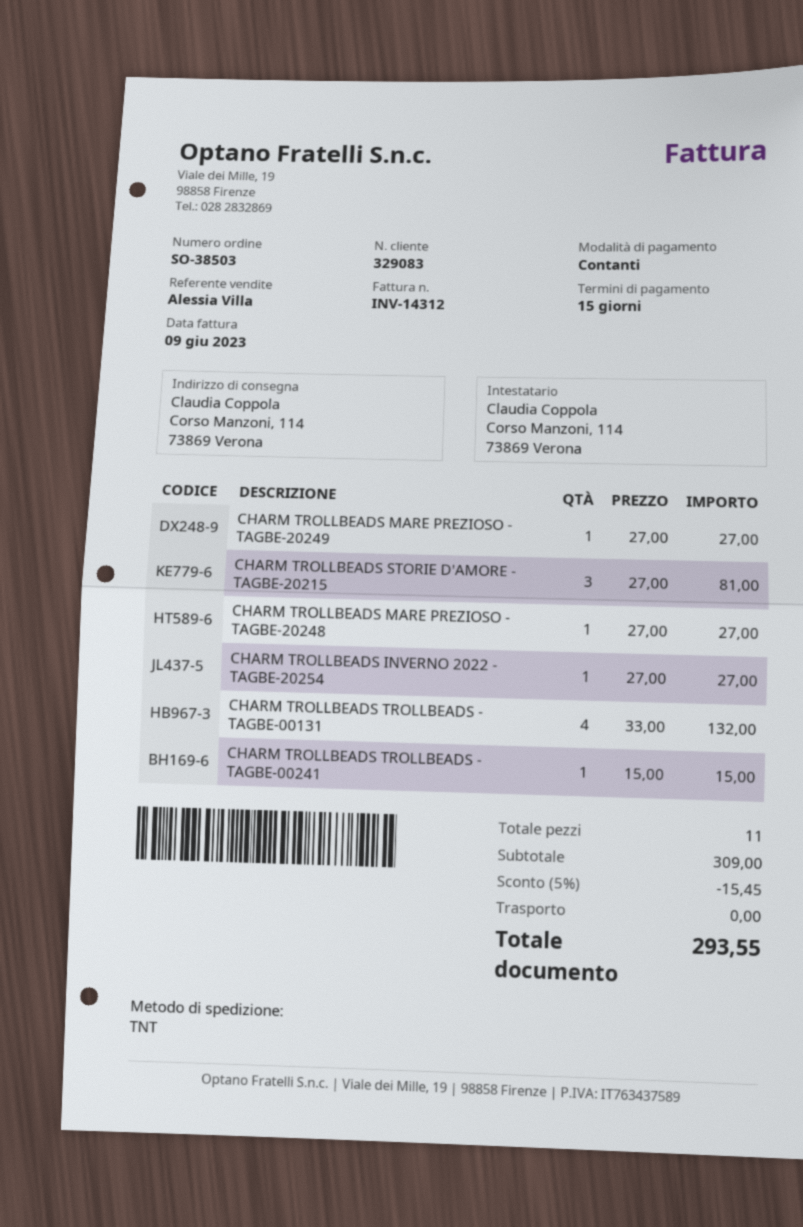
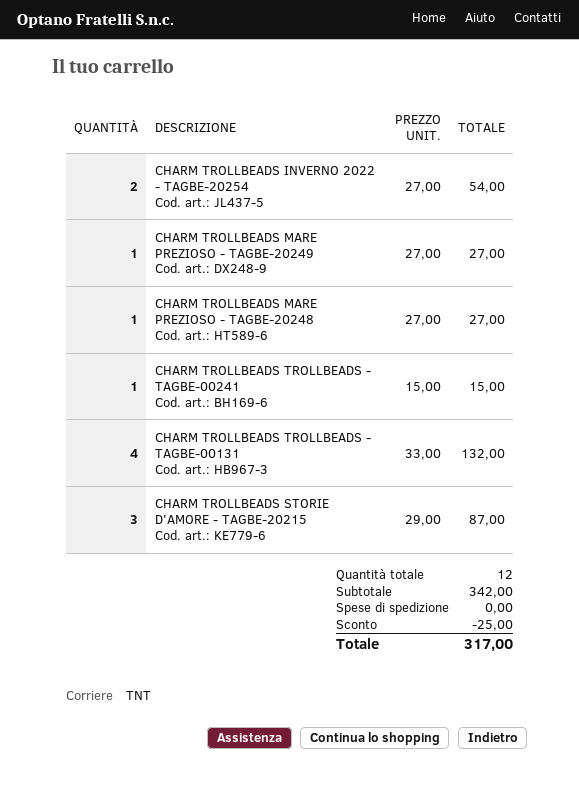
CHARM TROLLBEADS STORIE D'AMORE - TAGBE-20215: 3 x 27.00 = 81.00 -> 3 x 29.00 = 87.00
CHARM TROLLBEADS INVERNO 2022 - TAGBE-20254: 1 x 27.00 = 27.00 -> 2 x 27.00 = 54.00
total quantity: 11 -> 12
subtotal: 309.00 -> 342.00
discount: 15.45 -> 25.00
total: 293.55 -> 317.00

